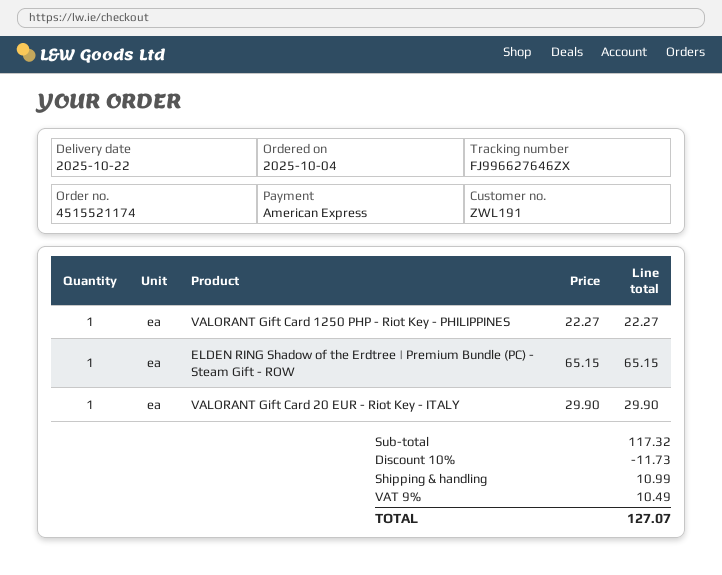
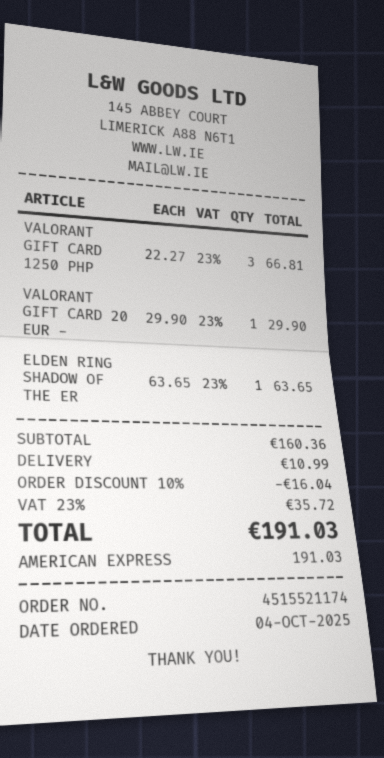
VALORANT Gift Card 1250 PHP - Riot Key - PHILIPPINES: 1 x 22.27 = 22.27 -> 3 x 22.27 = 66.81
ELDEN RING Shadow of the Erdtree | Premium Bundle (PC) - Steam Gift - ROW: 1 x 65.15 = 65.15 -> 1 x 63.65 = 63.65
subtotal: 117.32 -> 160.36
discount: 10% = 11.73 -> 10% = 16.04
tax: 9% = 10.49 -> 23% = 35.72
total: 127.07 -> 191.03

